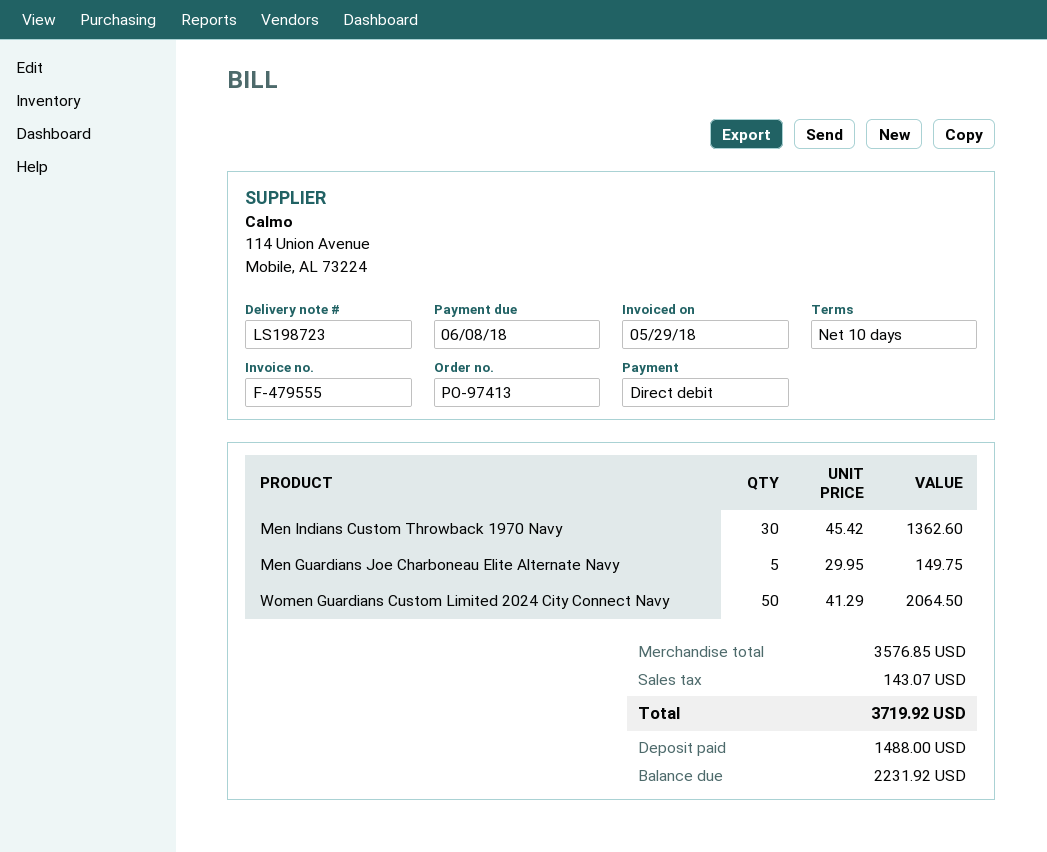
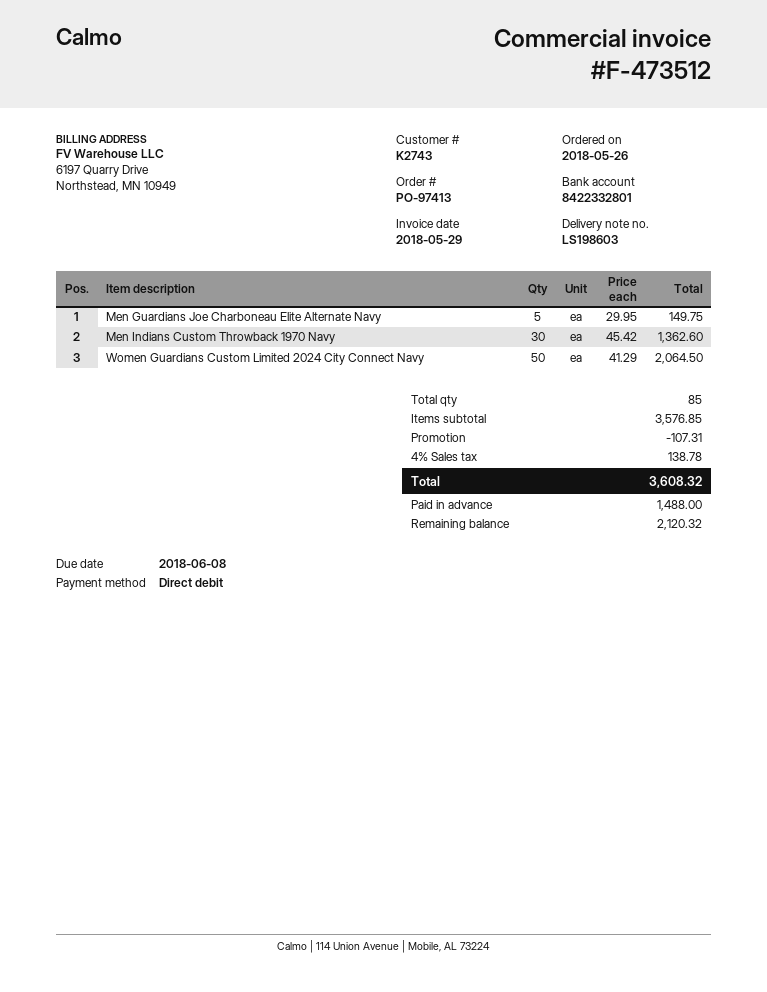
delivery note number: LS198723 -> LS198603
invoice number: F-479555 -> F-473512
discount: none -> 107.31
tax: 143.07 -> 138.78
total: 3719.92 -> 3608.32
balance: 2231.92 -> 2120.32

